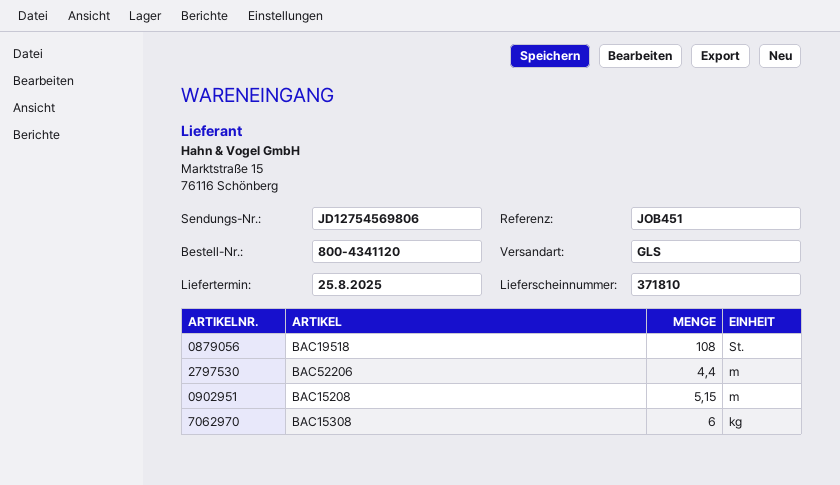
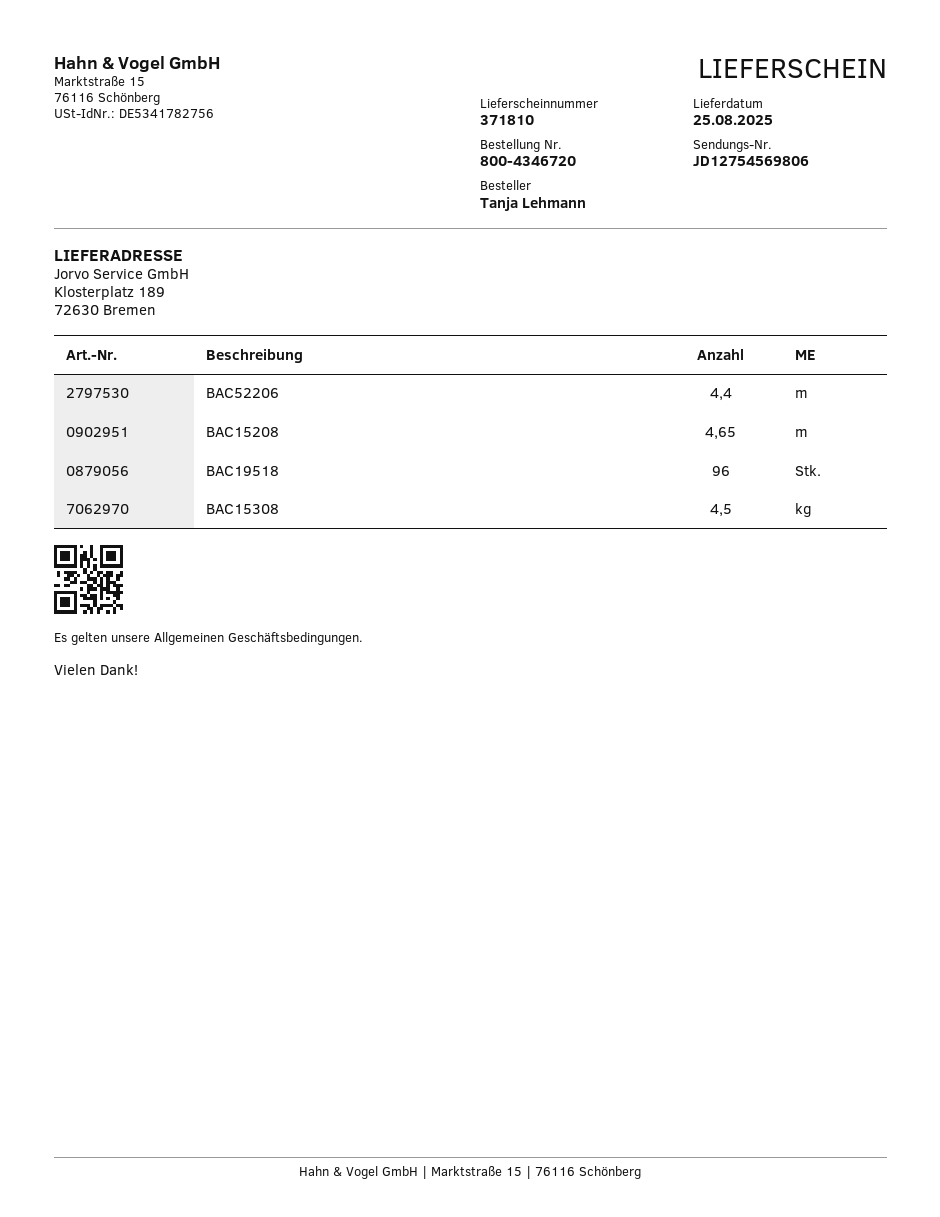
order number: 800-4341120 -> 800-4346720
BAC19518: 108 -> 96
BAC15208: 5.15 -> 4.65
BAC15308: 6 -> 4.5

